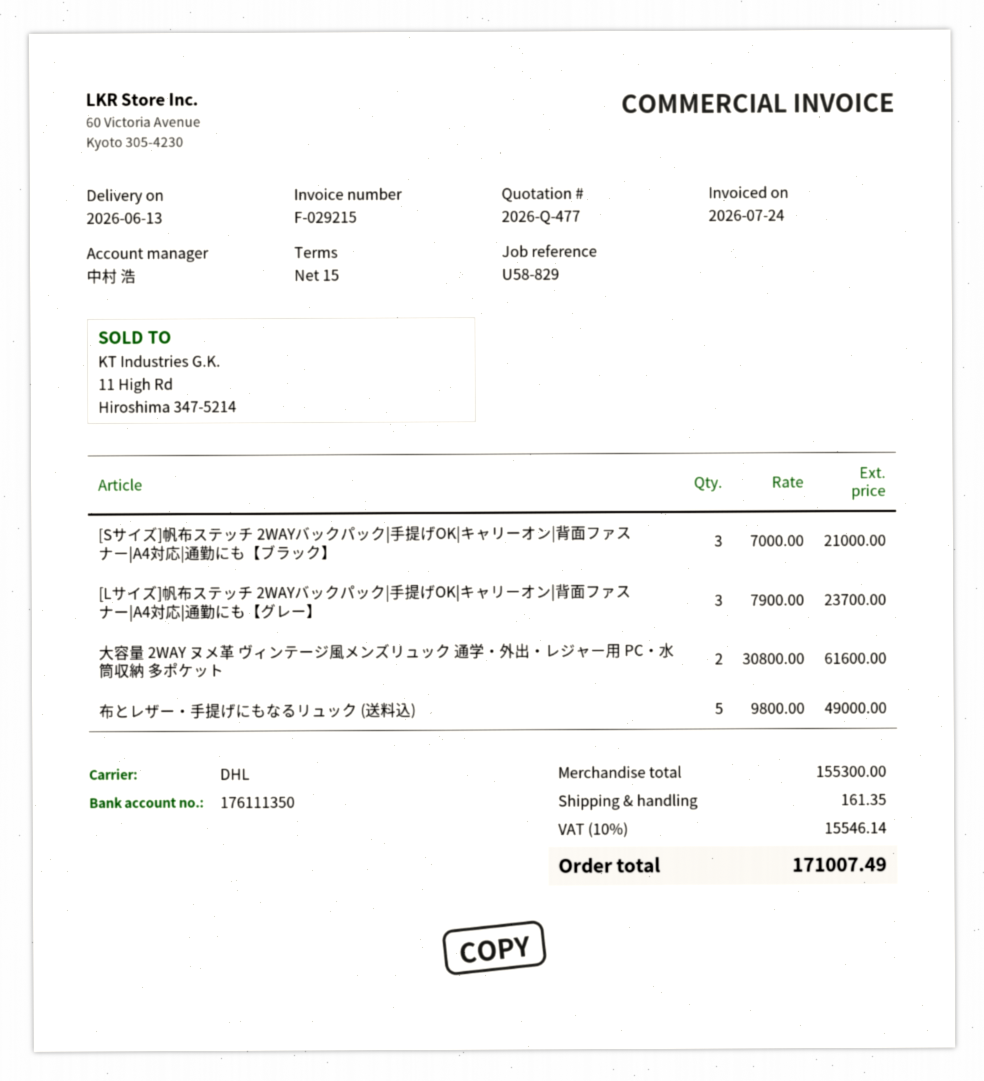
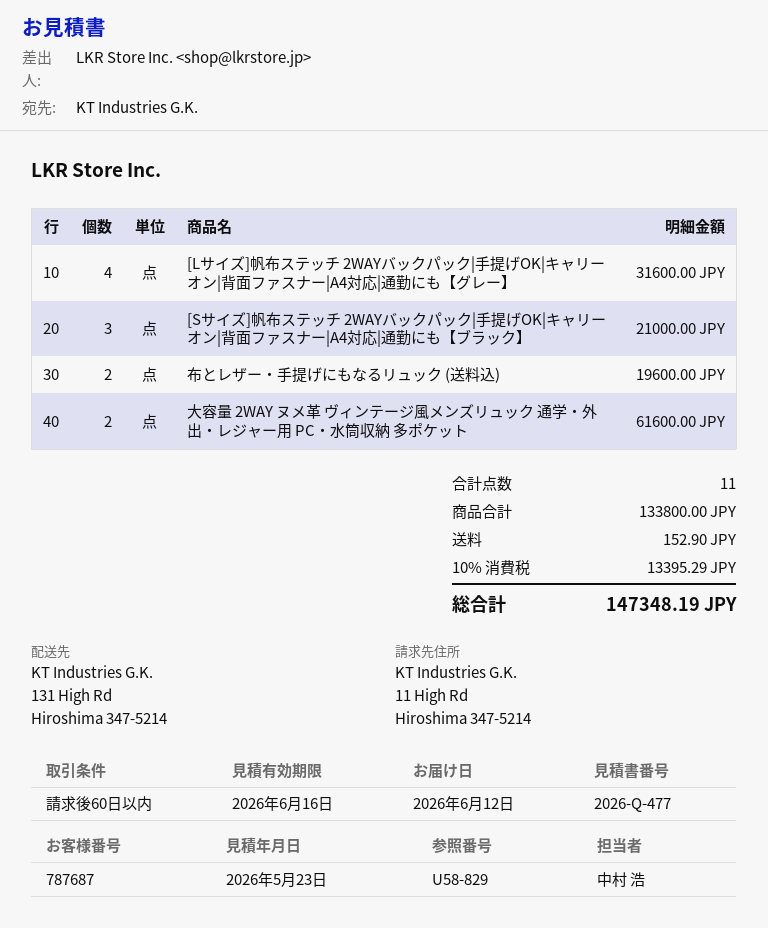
delivery date: 2026-06-13 -> 2026-06-12
payment terms: 15 days -> 60 days
[Lサイズ]帆布ステッチ 2WAYバックパック|手提げOK|キャリーオン|背面ファスナー|A4対応|通勤にも【グレー】: 3 for 23700.00 -> 4 for 31600.00
布とレザー・手提げにもなるリュック (送料込): 5 for 49000.00 -> 2 for 19600.00
subtotal: 155300.00 -> 133800.00
shipping: 161.35 -> 152.90
tax: 10% = 15546.14 -> 10% = 13395.29
total: 171007.49 -> 147348.19

